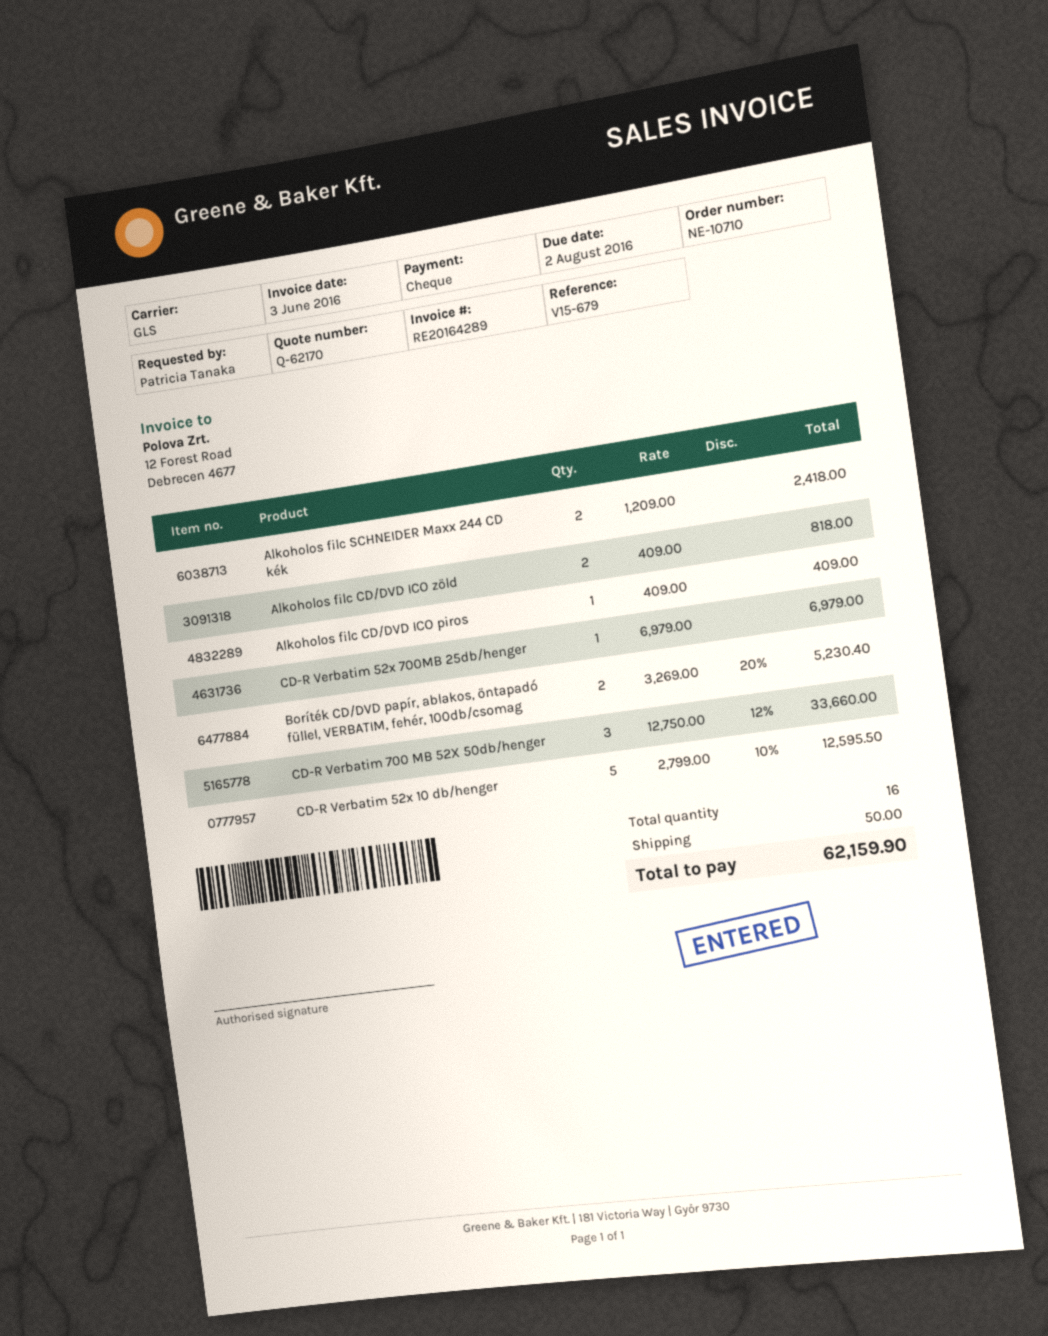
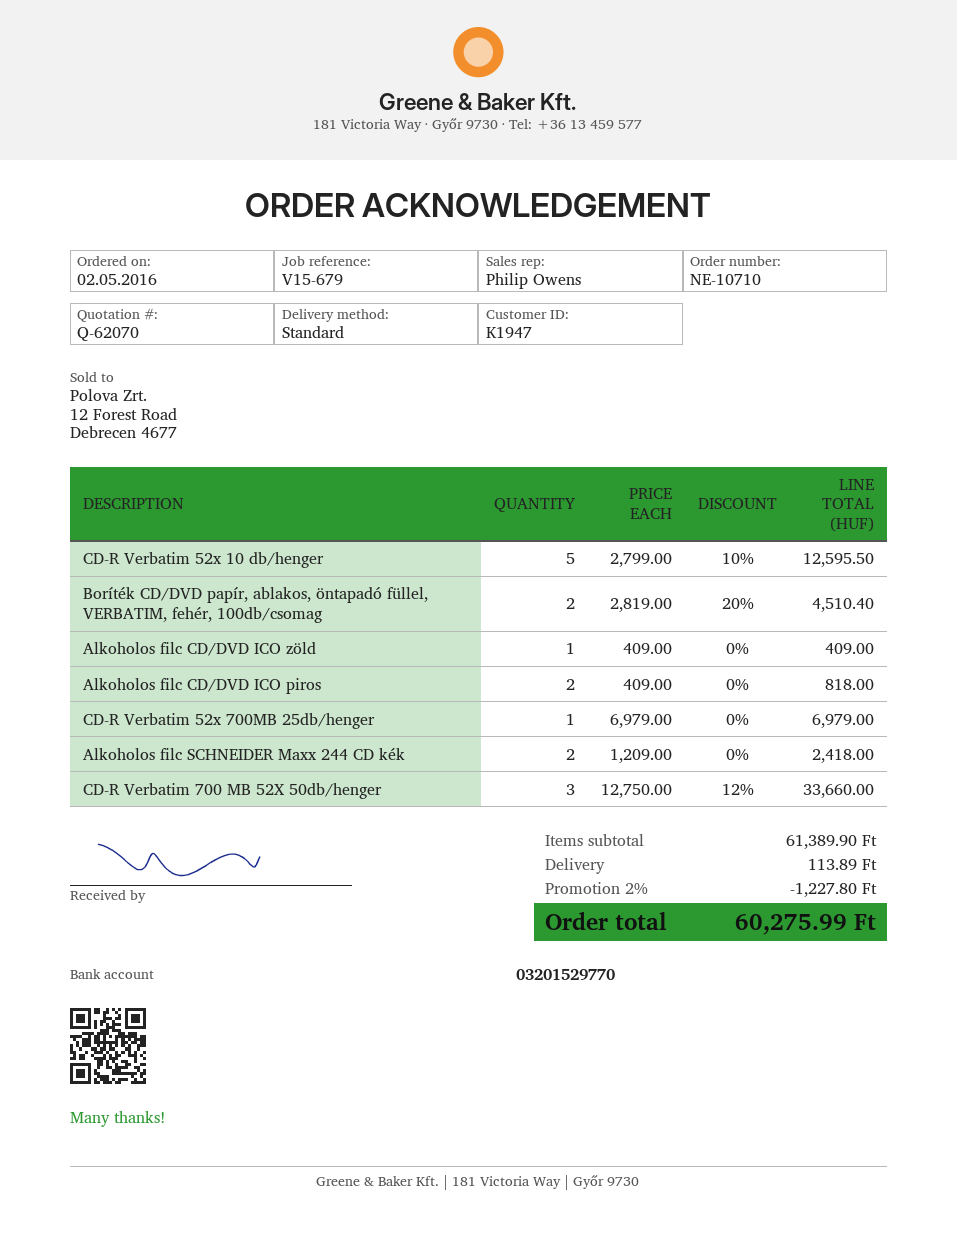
quote number: Q-62170 -> Q-62070
shipping method: GLS -> standard
Alkoholos filc CD/DVD ICO zöld: 2 x 409.00 = 818.00 -> 1 x 409.00 = 409.00
Alkoholos filc CD/DVD ICO piros: 1 x 409.00 = 409.00 -> 2 x 409.00 = 818.00
Boríték CD/DVD papír, ablakos, öntapadó füllel, VERBATIM, fehér, 100db/csomag: 2 x 3269.00 - 20% = 5230.40 -> 2 x 2819.00 - 20% = 4510.40
discount: none -> 2% = 1227.80
shipping: 50.00 -> 113.89
total: 62159.90 -> 60275.99

